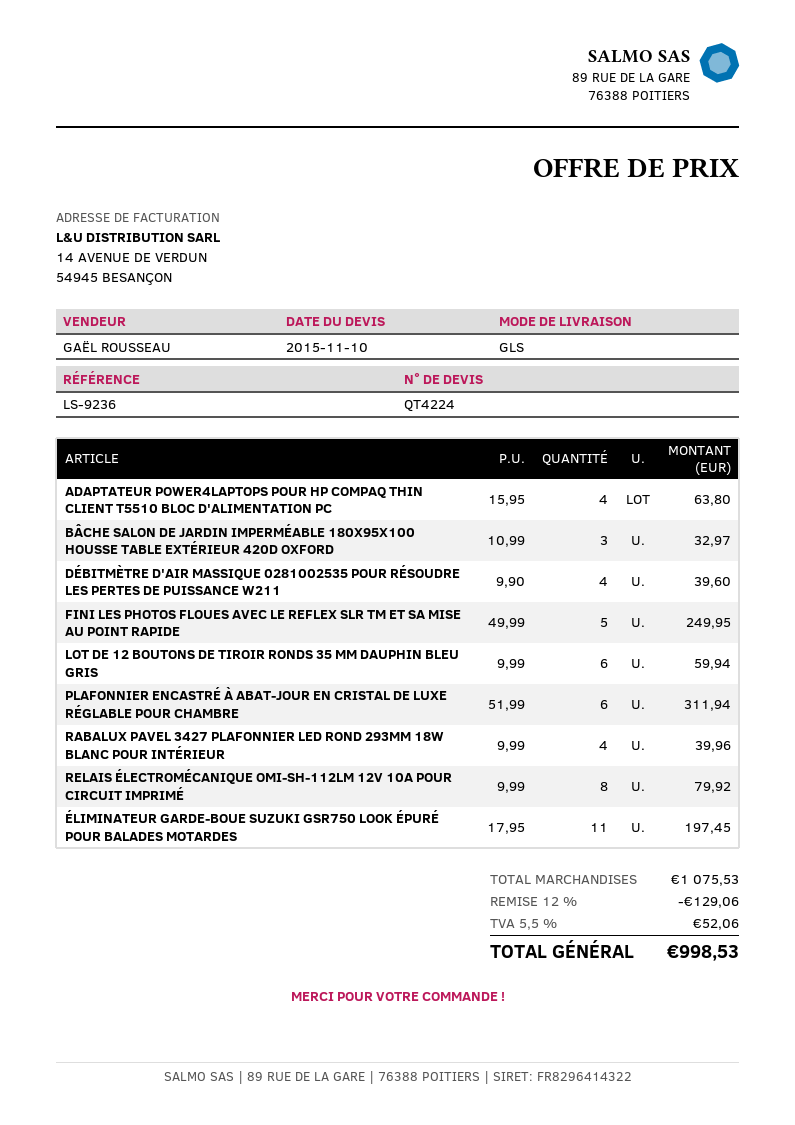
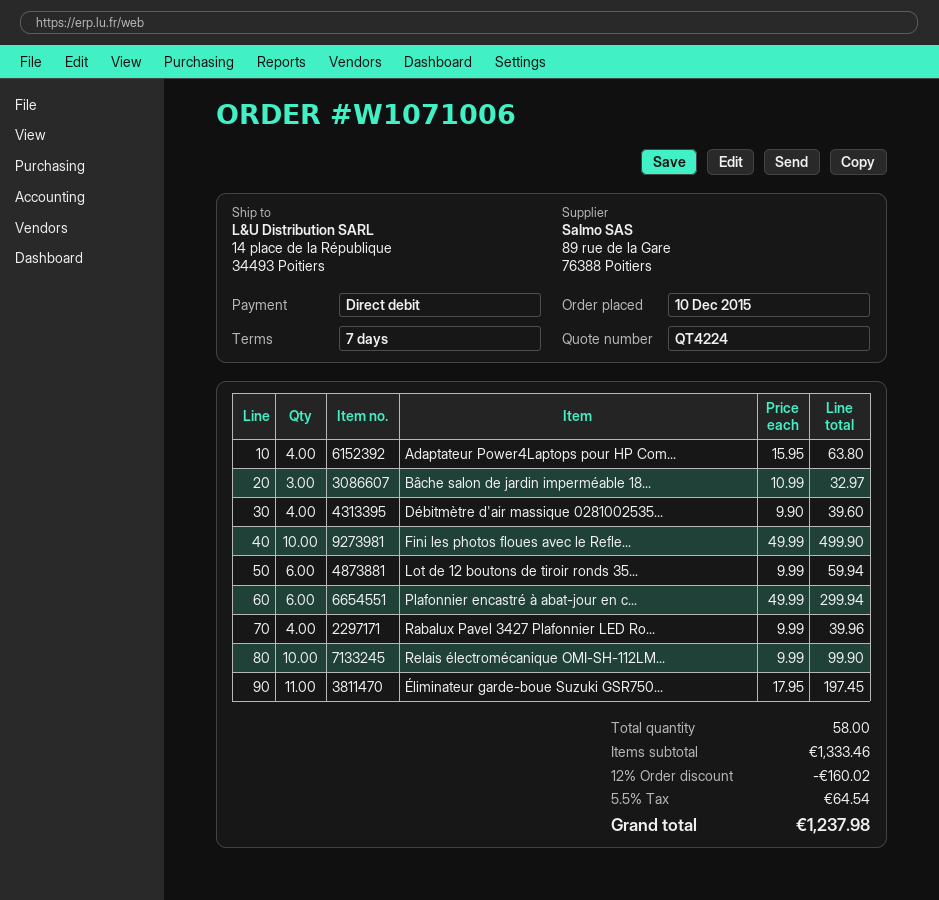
FINI LES PHOTOS FLOUES AVEC LE REFLEX SLR TM ET SA MISE AU POINT RAPIDE: 5 x 49.99 = 249.95 -> 10 x 49.99 = 499.90
PLAFONNIER ENCASTRÉ À ABAT-JOUR EN CRISTAL DE LUXE RÉGLABLE POUR CHAMBRE: 6 x 51.99 = 311.94 -> 6 x 49.99 = 299.94
RELAIS ÉLECTROMÉCANIQUE OMI-SH-112LM 12V 10A POUR CIRCUIT IMPRIMÉ: 8 x 9.99 = 79.92 -> 10 x 9.99 = 99.90
subtotal: 1075.53 -> 1333.46
discount: 12% = 129.06 -> 12% = 160.02
tax: 5.5% = 52.06 -> 5.5% = 64.54
total: 998.53 -> 1237.98

